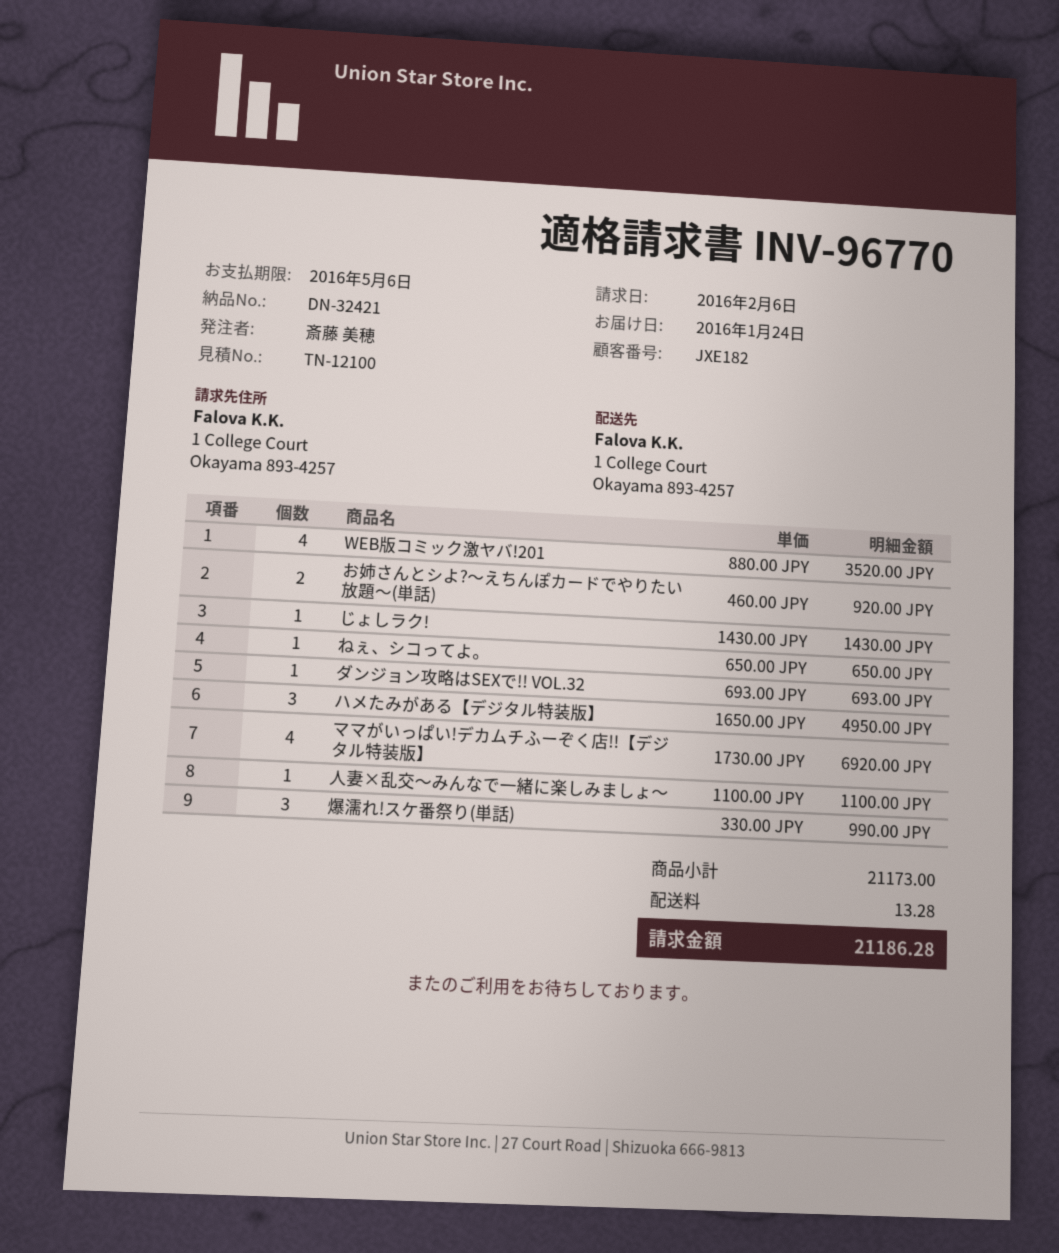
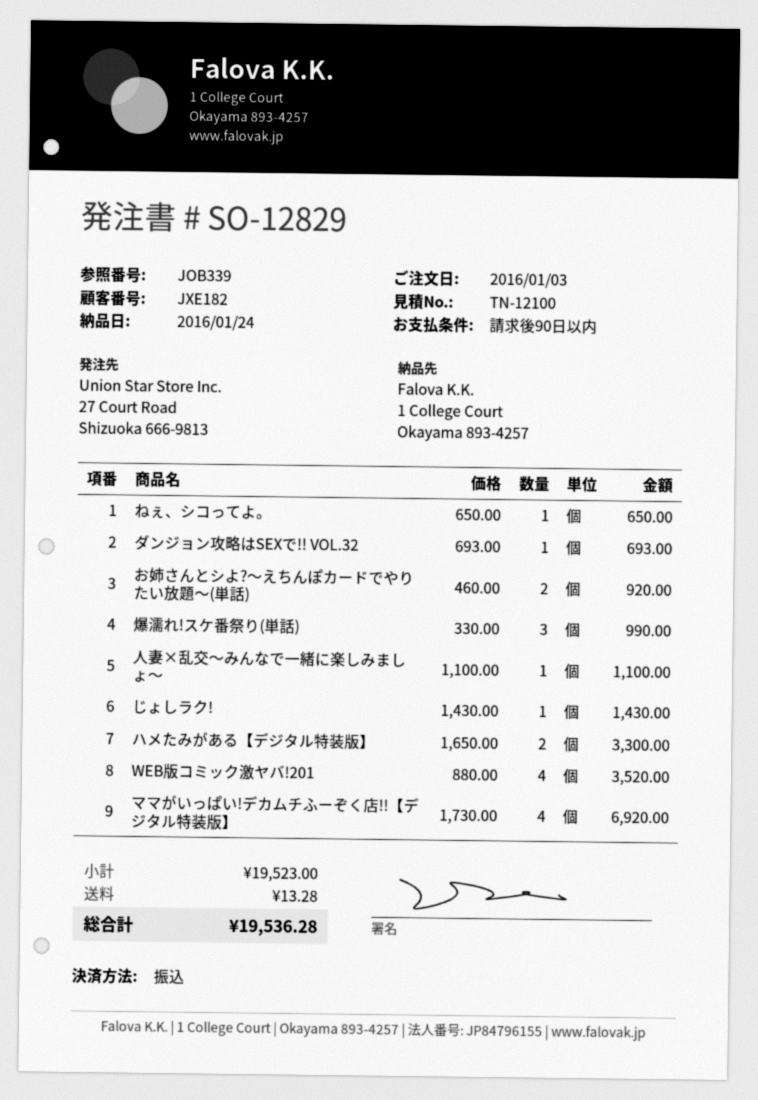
ハメたみがある【デジタル特装版】: 3 x 1650.00 = 4950.00 -> 2 x 1650.00 = 3300.00
subtotal: 21173.00 -> 19523.00
total: 21186.28 -> 19536.28

